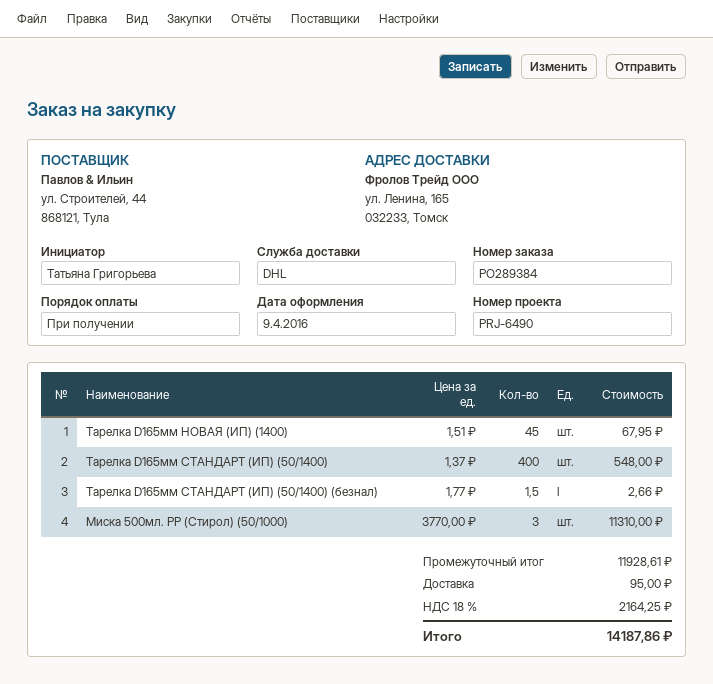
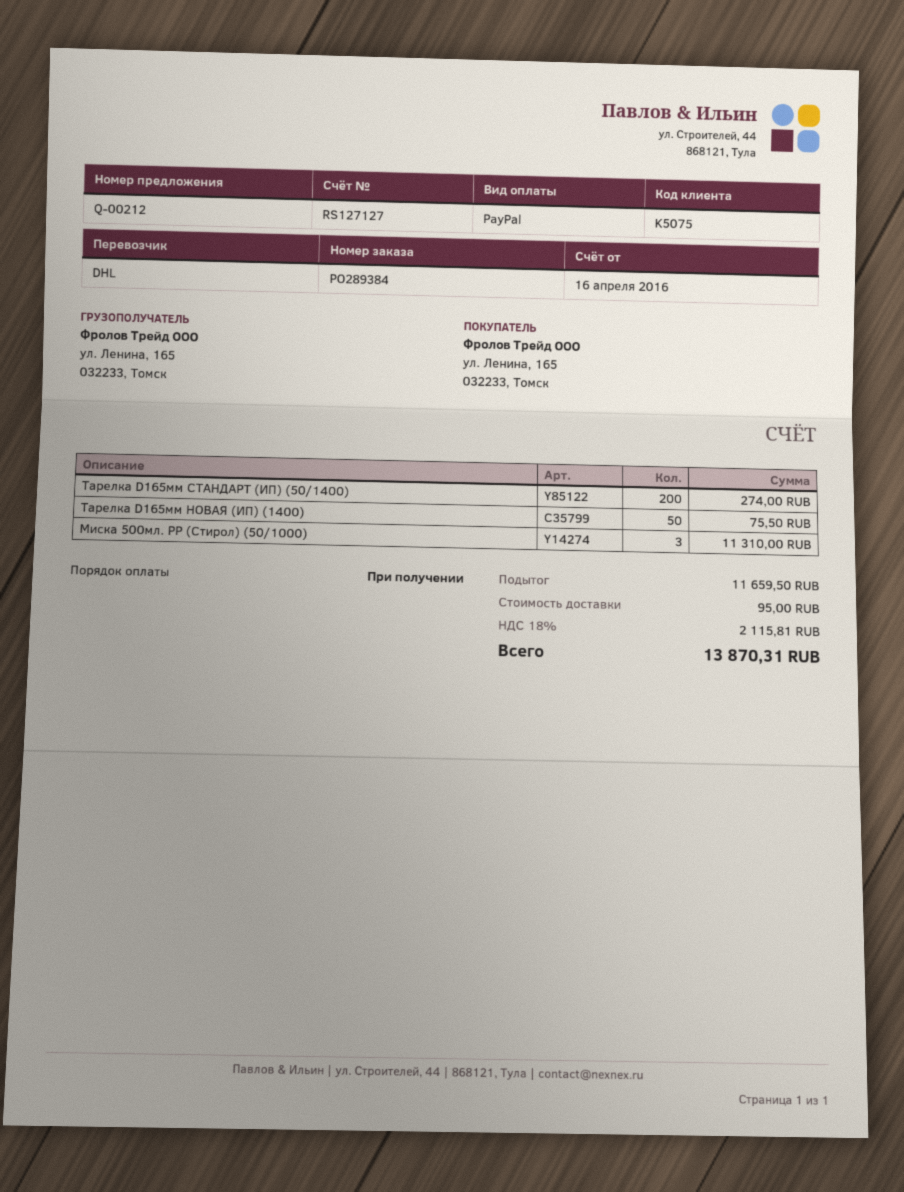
Тарелка D165мм НОВАЯ (ИП) (1400): 45 for 67.95 -> 50 for 75.50
Тарелка D165мм СТАНДАРТ (ИП) (50/1400): 400 for 548.00 -> 200 for 274.00
Тарелка D165мм СТАНДАРТ (ИП) (50/1400) (безнал): 1.5 for 2.66 -> none
subtotal: 11928.61 -> 11659.50
tax: 18% = 2164.25 -> 18% = 2115.81
total: 14187.86 -> 13870.31

